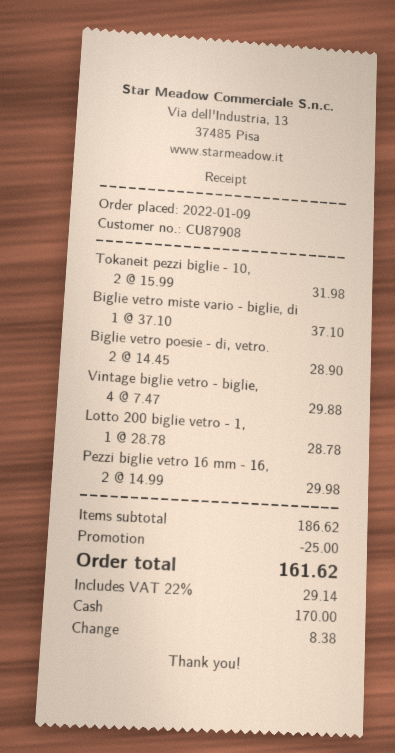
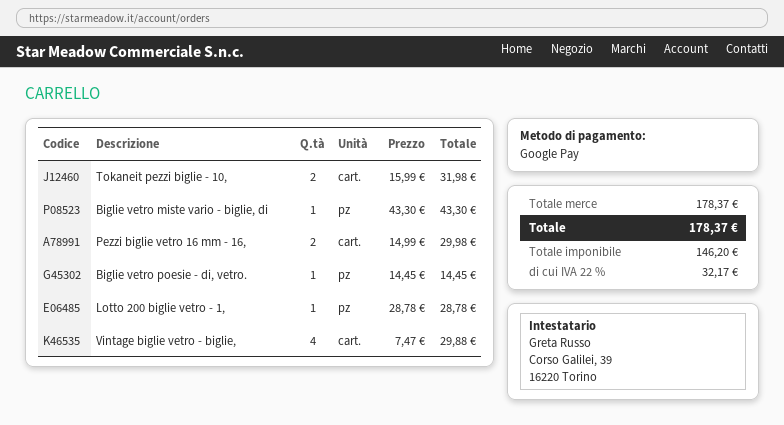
payment method: cash -> Google Pay
Biglie vetro miste vario - biglie, di: 1 x 37.10 = 37.10 -> 1 x 43.30 = 43.30
Biglie vetro poesie - di, vetro.: 2 x 14.45 = 28.90 -> 1 x 14.45 = 14.45
subtotal: 186.62 -> 178.37
discount: 25.00 -> none
tax: 22% = 29.14 -> 22% = 32.17
total: 161.62 -> 178.37

